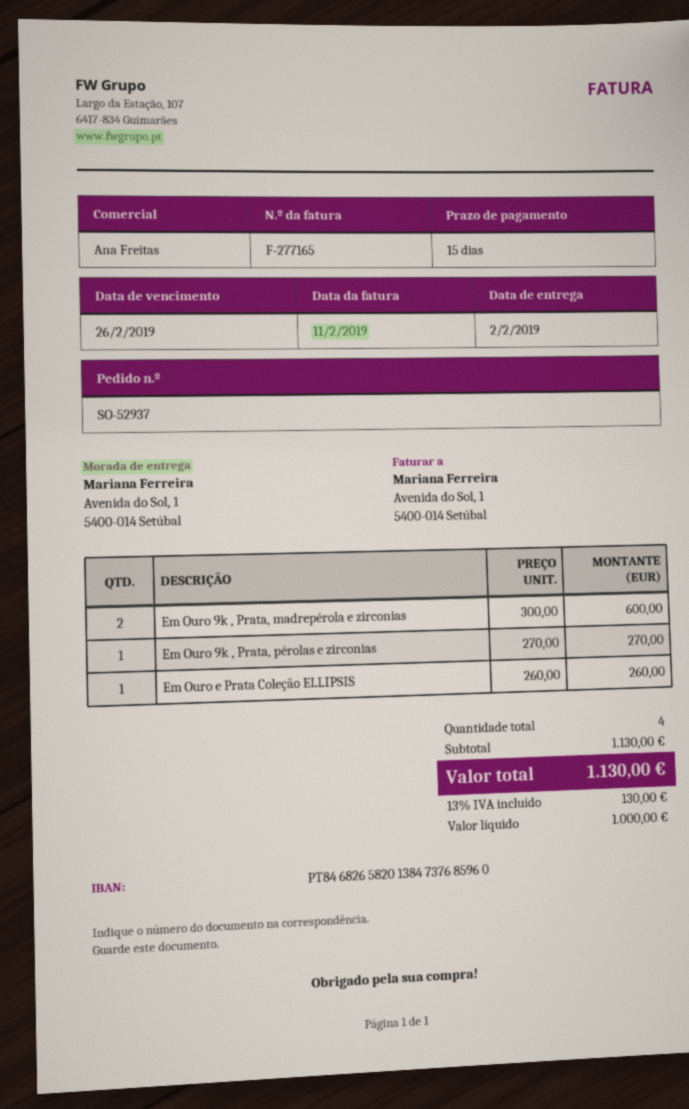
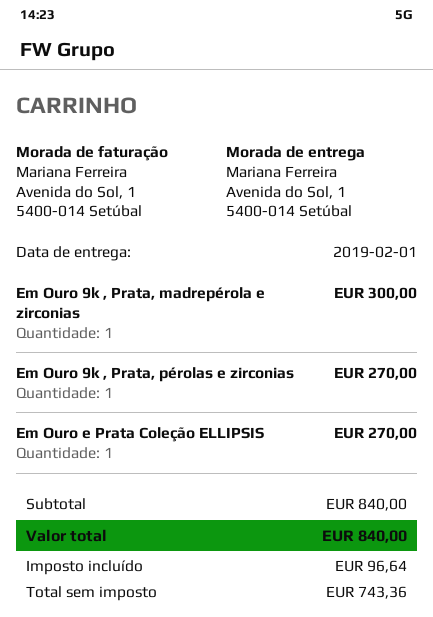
delivery date: 2019-02-02 -> 2019-02-01
Em Ouro 9k , Prata, madrepérola e zirconias: 2 for 600.00 -> 1 for 300.00
Em Ouro e Prata Coleção ELLIPSIS: 1 for 260.00 -> 1 for 270.00
subtotal: 1130.00 -> 840.00
net: 1000.00 -> 743.36
tax: 130.00 -> 96.64
total: 1130.00 -> 840.00

